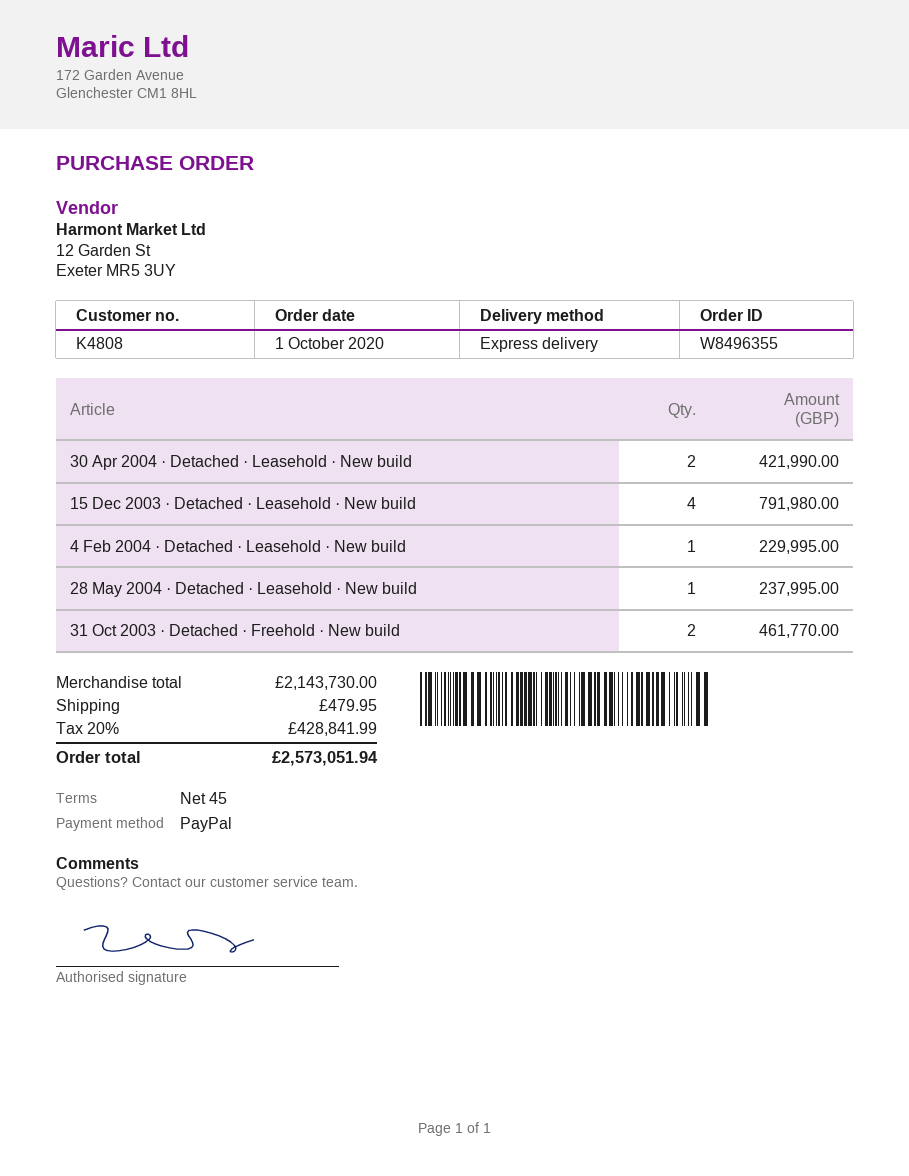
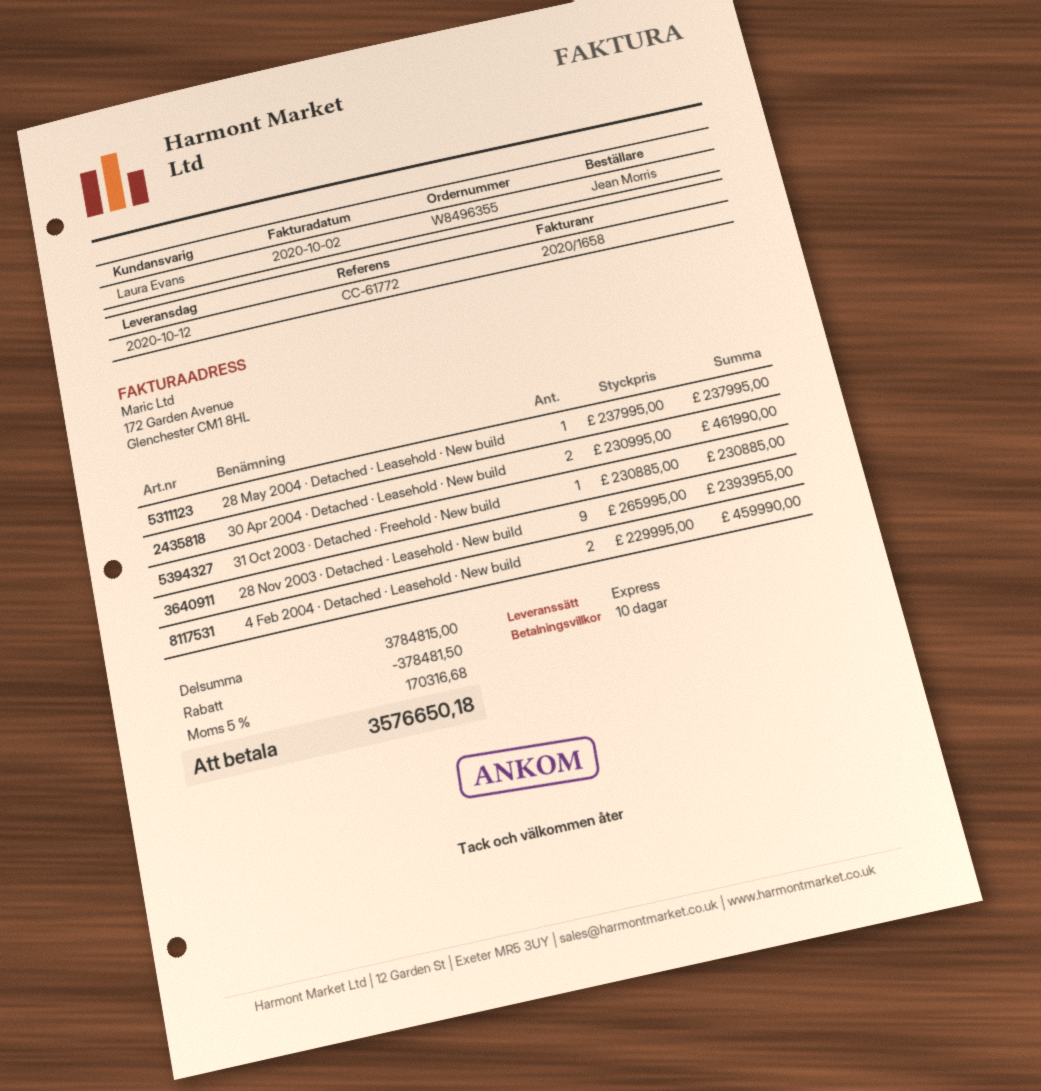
payment terms: 45 days -> 10 days
30 Apr 2004 · Detached · Leasehold · New build: 2 for 421990.00 -> 2 for 461990.00
15 Dec 2003 · Detached · Leasehold · New build: 4 for 791980.00 -> none
4 Feb 2004 · Detached · Leasehold · New build: 1 for 229995.00 -> 2 for 459990.00
31 Oct 2003 · Detached · Freehold · New build: 2 for 461770.00 -> 1 for 230885.00
28 Nov 2003 · Detached · Leasehold · New build: none -> 9 for 2393955.00
subtotal: 2143730.00 -> 3784815.00
discount: none -> 378481.50
shipping: 479.95 -> none
tax: 20% = 428841.99 -> 5% = 170316.68
total: 2573051.94 -> 3576650.18

